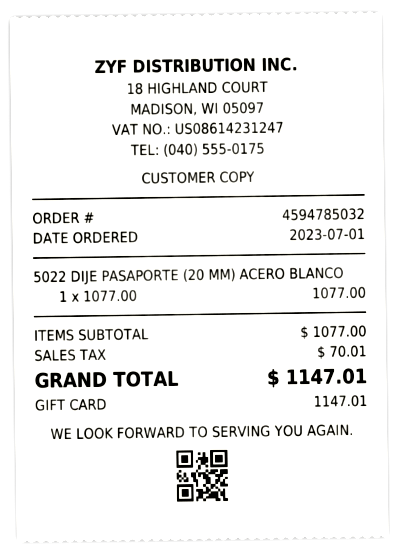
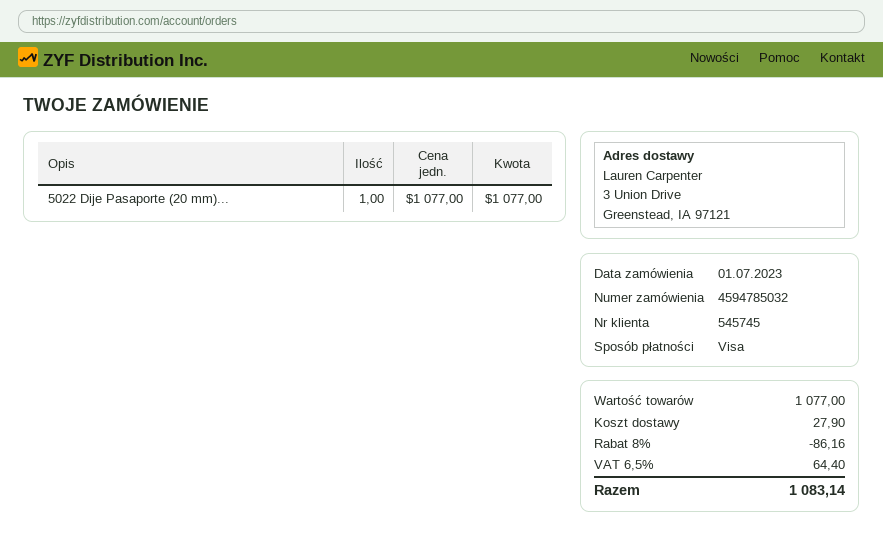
payment method: gift card -> Visa
discount: none -> 8% = 86.16
shipping: none -> 27.90
tax: 70.01 -> 64.40
total: 1147.01 -> 1083.14

